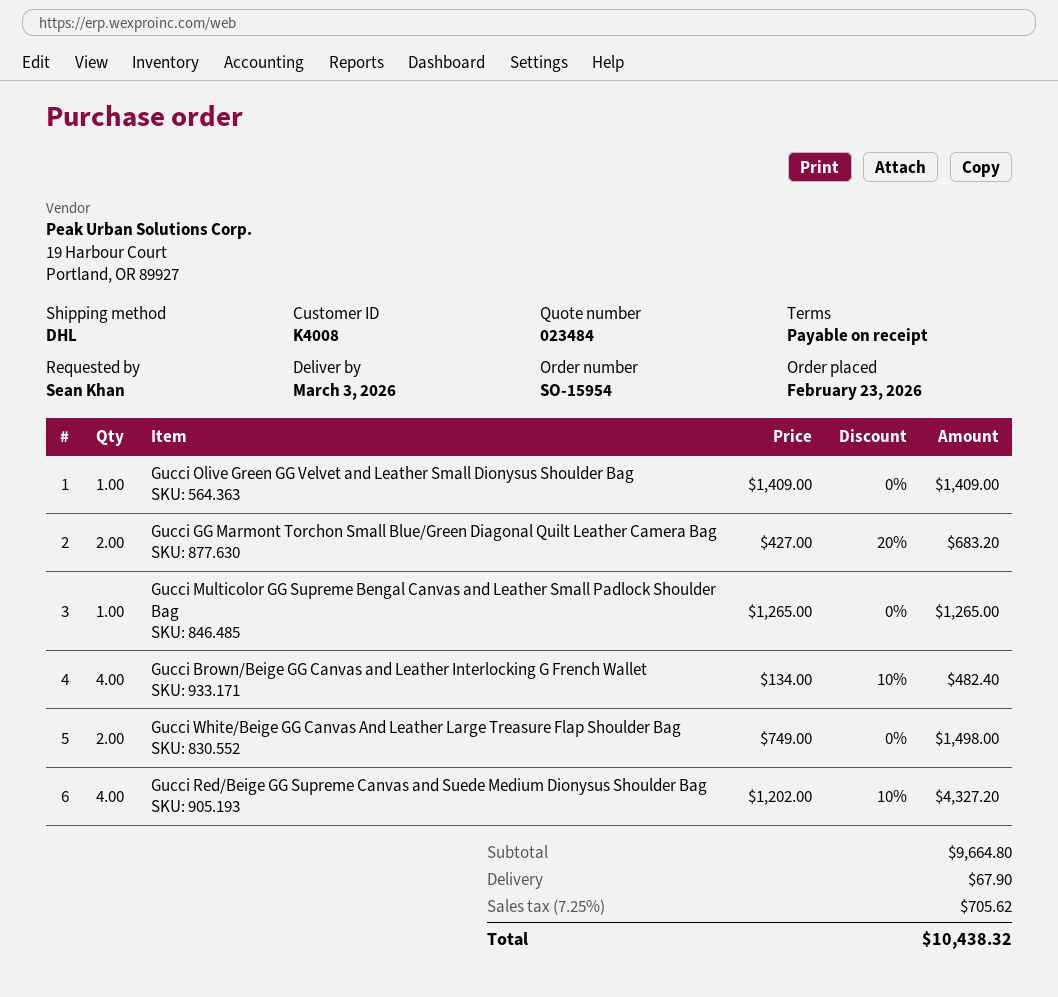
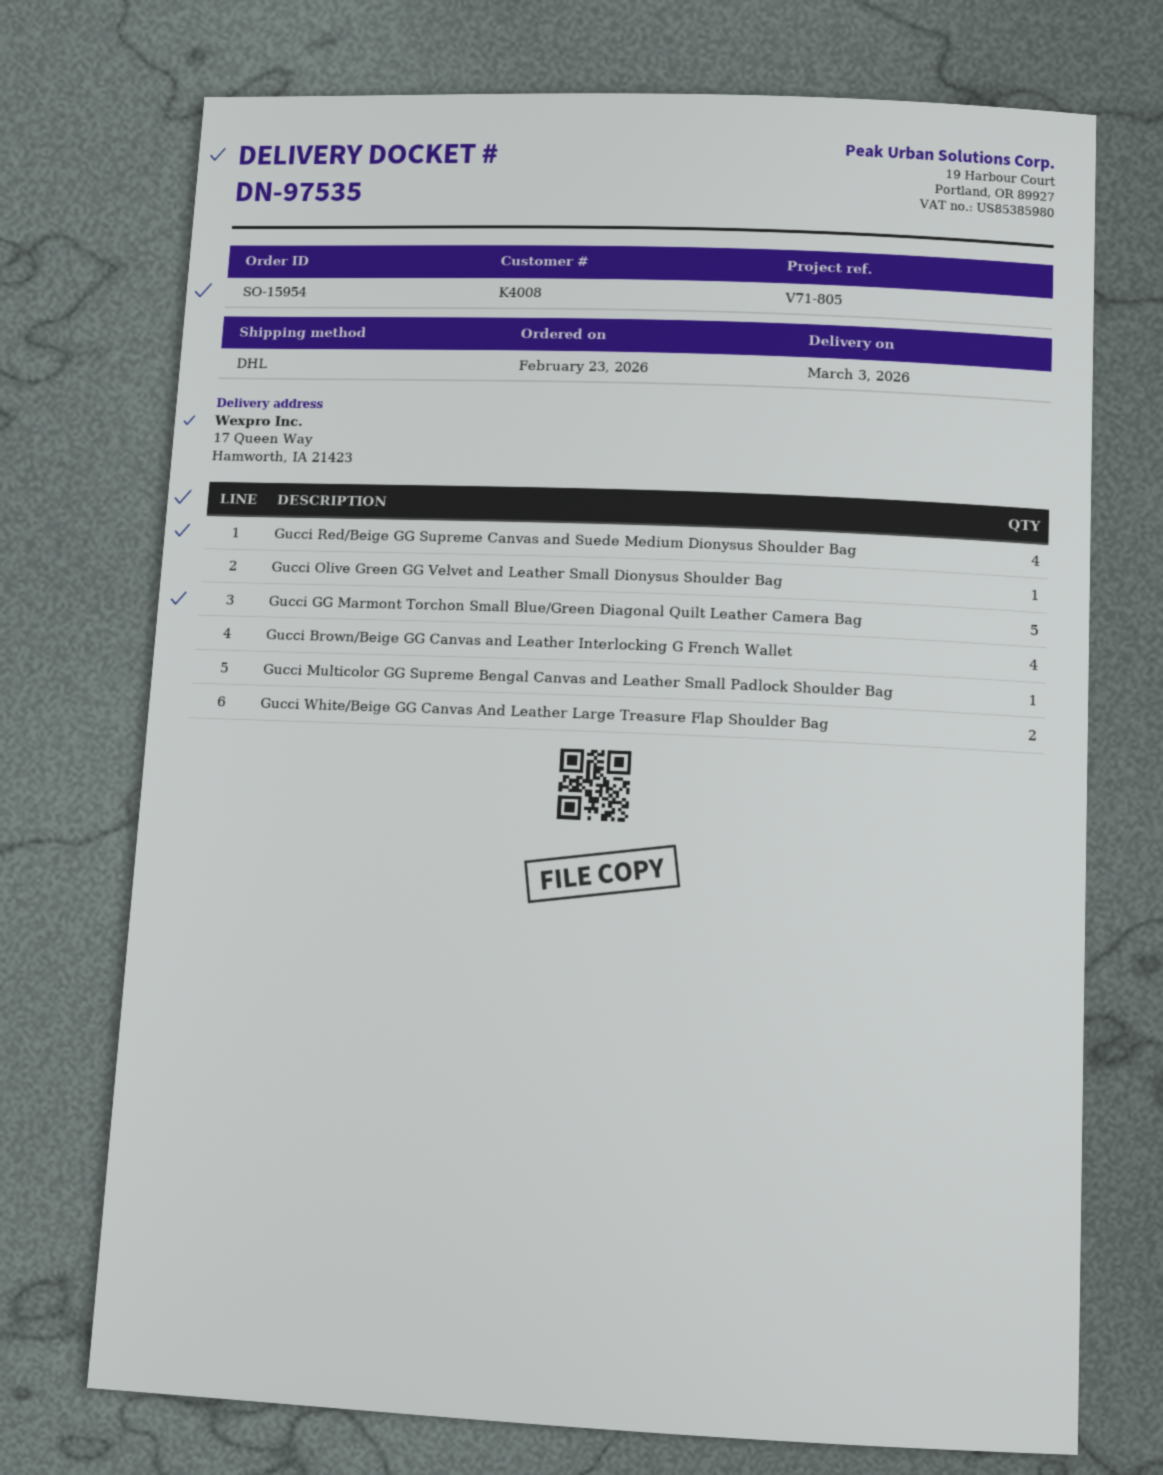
Gucci GG Marmont Torchon Small Blue/Green Diagonal Quilt Leather Camera Bag: 2 -> 5

